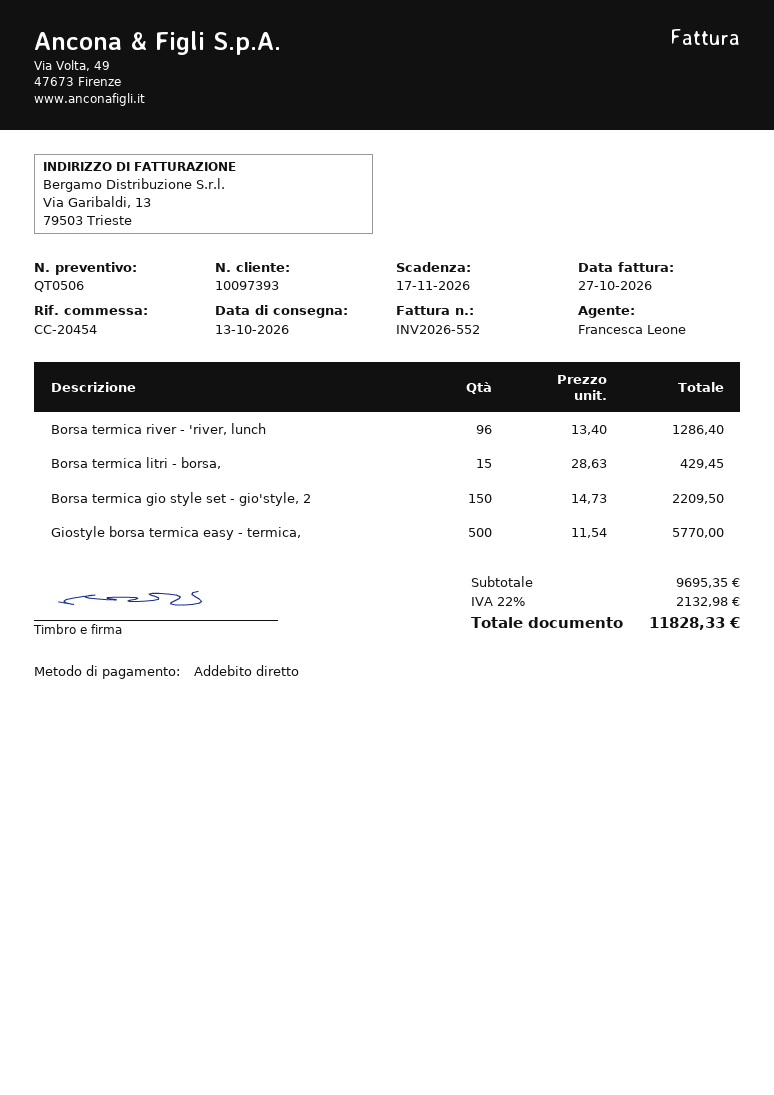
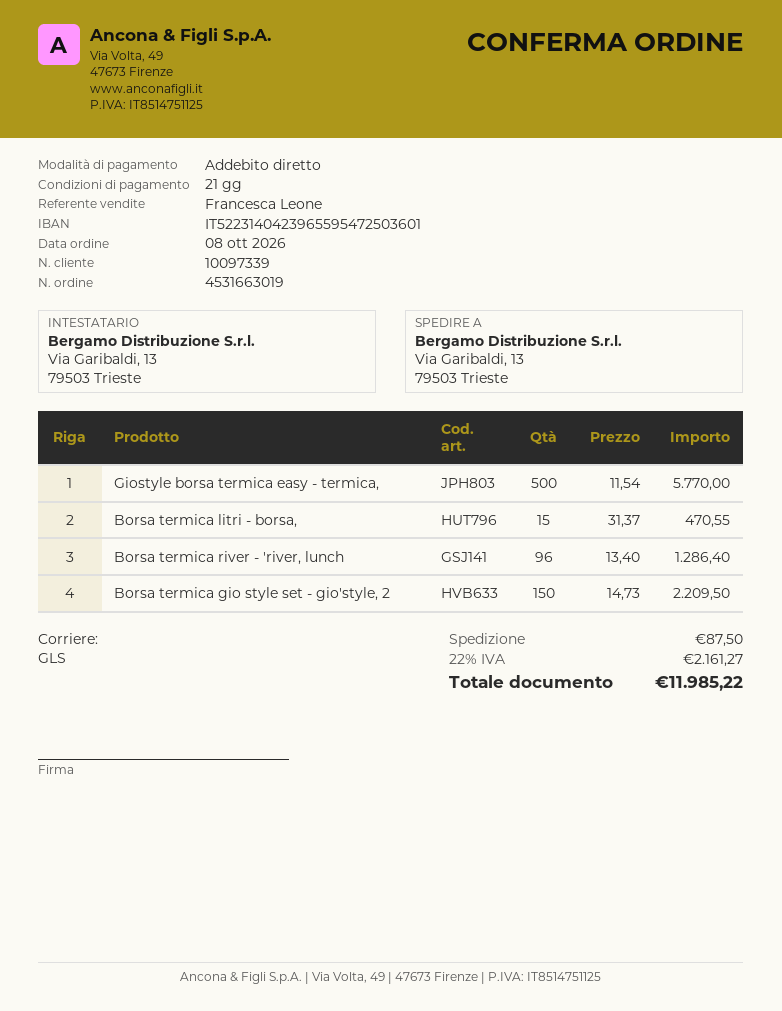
customer number: 10097393 -> 10097339
Borsa termica litri - borsa,: 15 x 28.63 = 429.45 -> 15 x 31.37 = 470.55
shipping: none -> 87.50
tax: 22% = 2132.98 -> 22% = 2161.27
total: 11828.33 -> 11985.22

